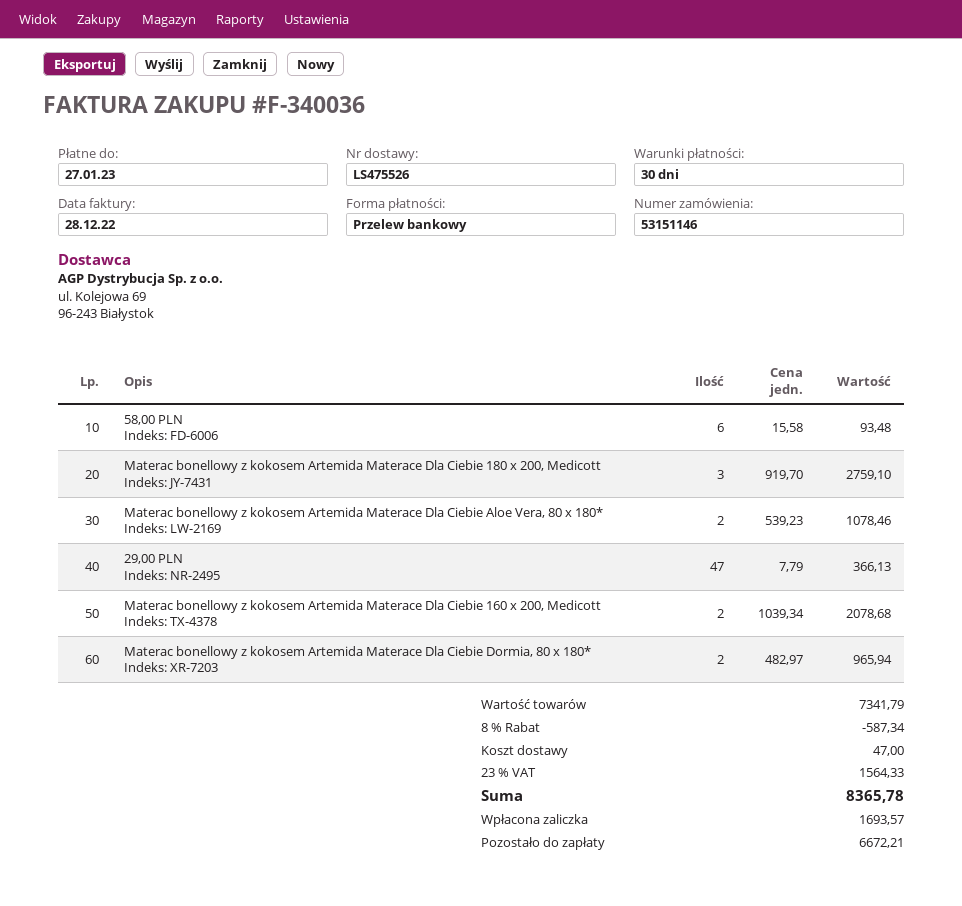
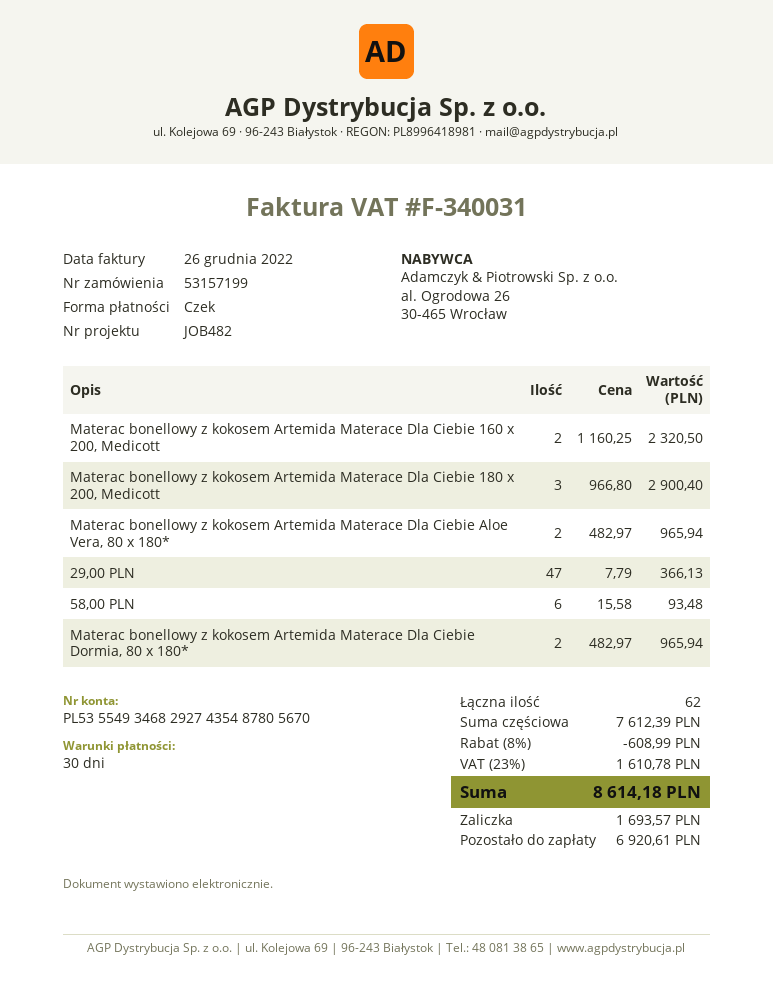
order number: 53151146 -> 53157199
invoice number: F-340036 -> F-340031
invoice date: 2022-12-28 -> 2022-12-26
payment method: bank transfer -> cheque
Materac bonellowy z kokosem Artemida Materace Dla Ciebie 180 x 200, Medicott: 3 x 919.70 = 2759.10 -> 3 x 966.80 = 2900.40
Materac bonellowy z kokosem Artemida Materace Dla Ciebie Aloe Vera, 80 x 180*: 2 x 539.23 = 1078.46 -> 2 x 482.97 = 965.94
Materac bonellowy z kokosem Artemida Materace Dla Ciebie 160 x 200, Medicott: 2 x 1039.34 = 2078.68 -> 2 x 1160.25 = 2320.50
subtotal: 7341.79 -> 7612.39
discount: 8% = 587.34 -> 8% = 608.99
shipping: 47.00 -> none
tax: 23% = 1564.33 -> 23% = 1610.78
total: 8365.78 -> 8614.18
balance: 6672.21 -> 6920.61

